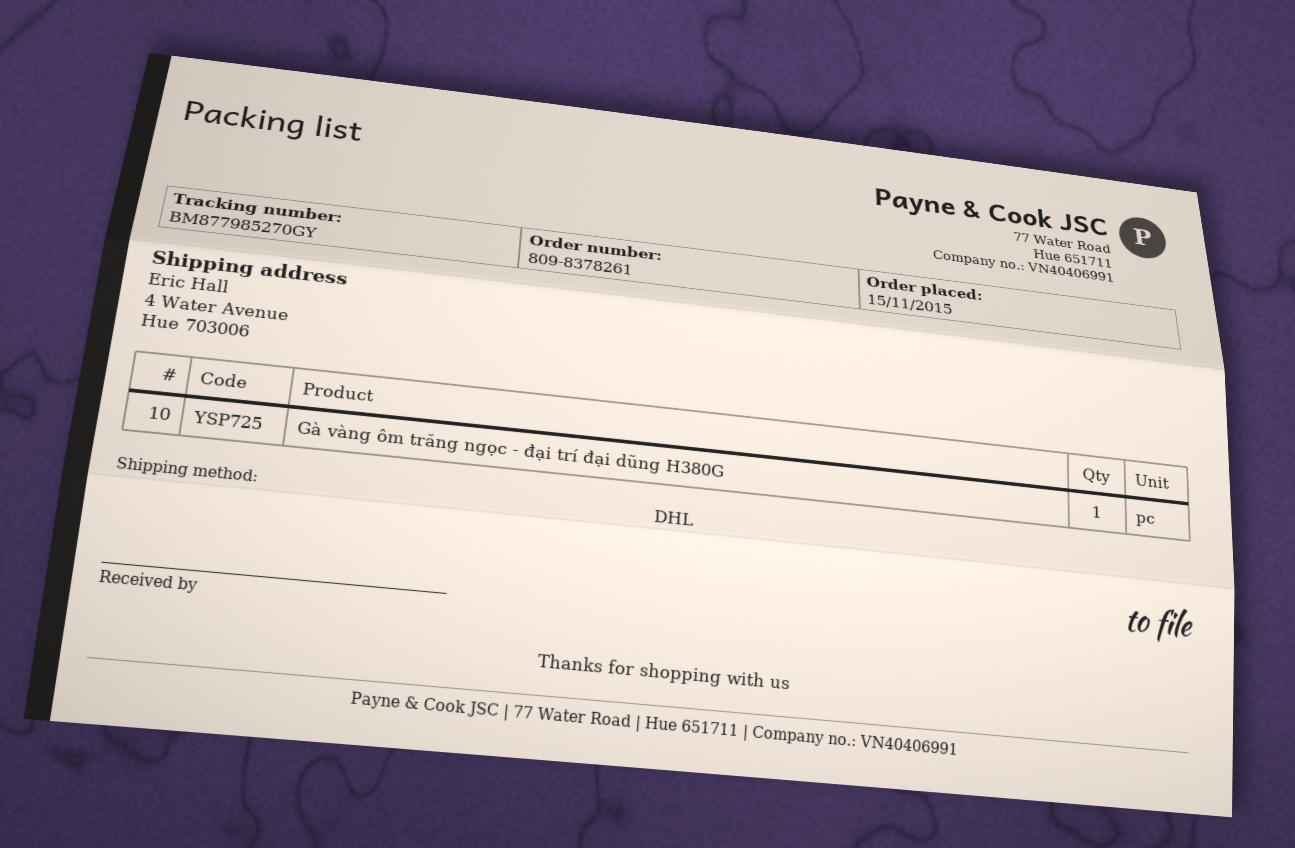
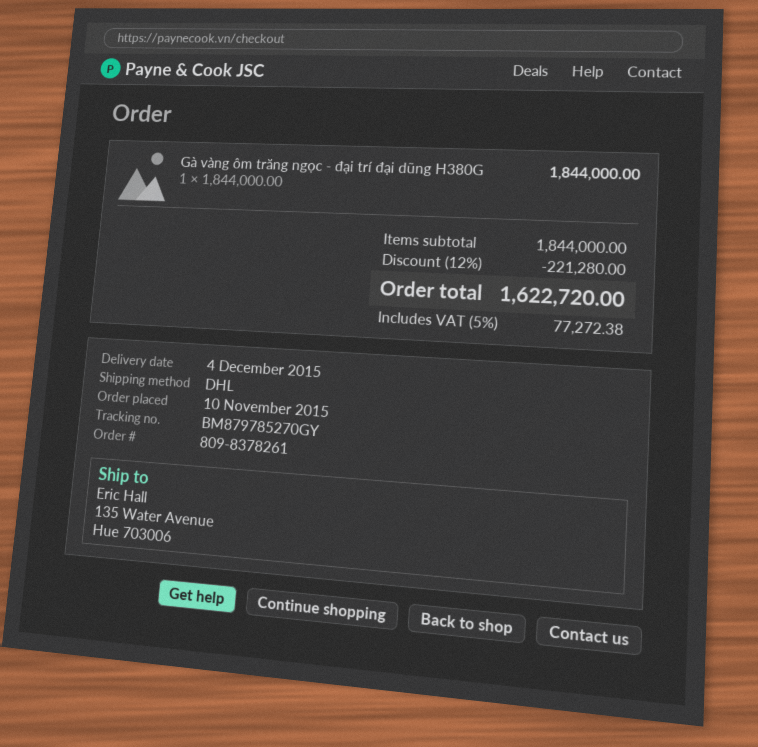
order date: 2015-11-15 -> 2015-11-10
tracking number: BM877985270GY -> BM879785270GY
ship to: 4 Water Avenue, Hue 703006 -> 135 Water Avenue, Hue 703006

